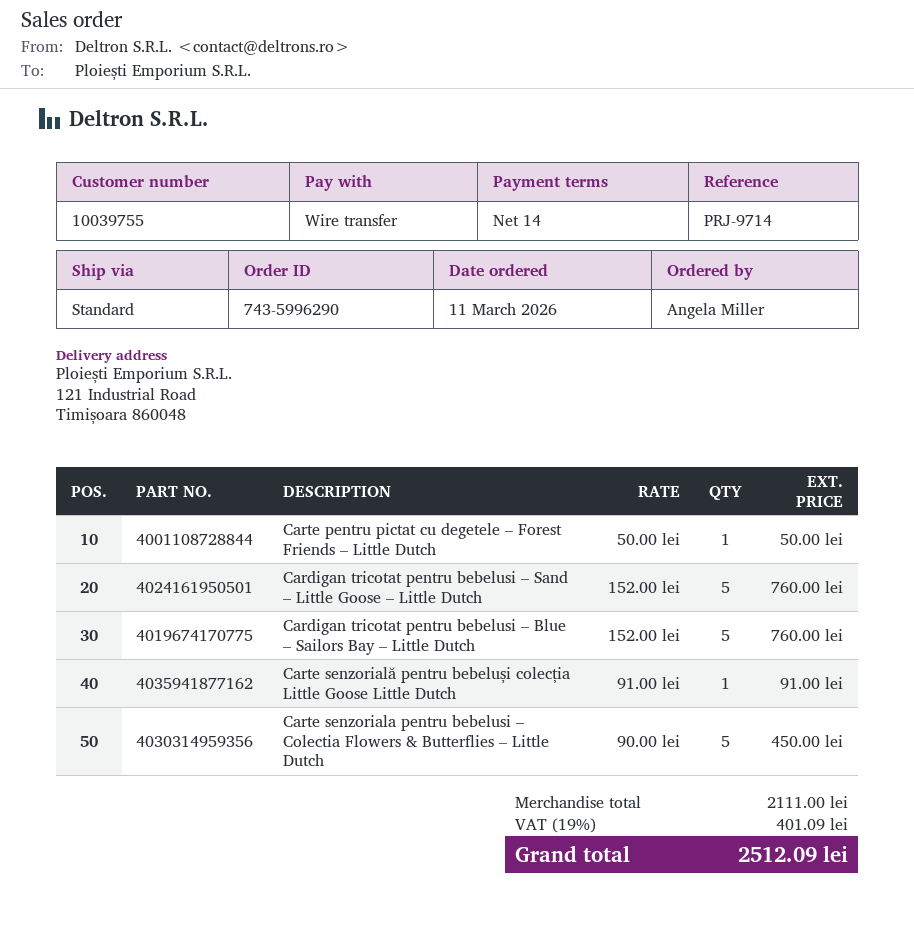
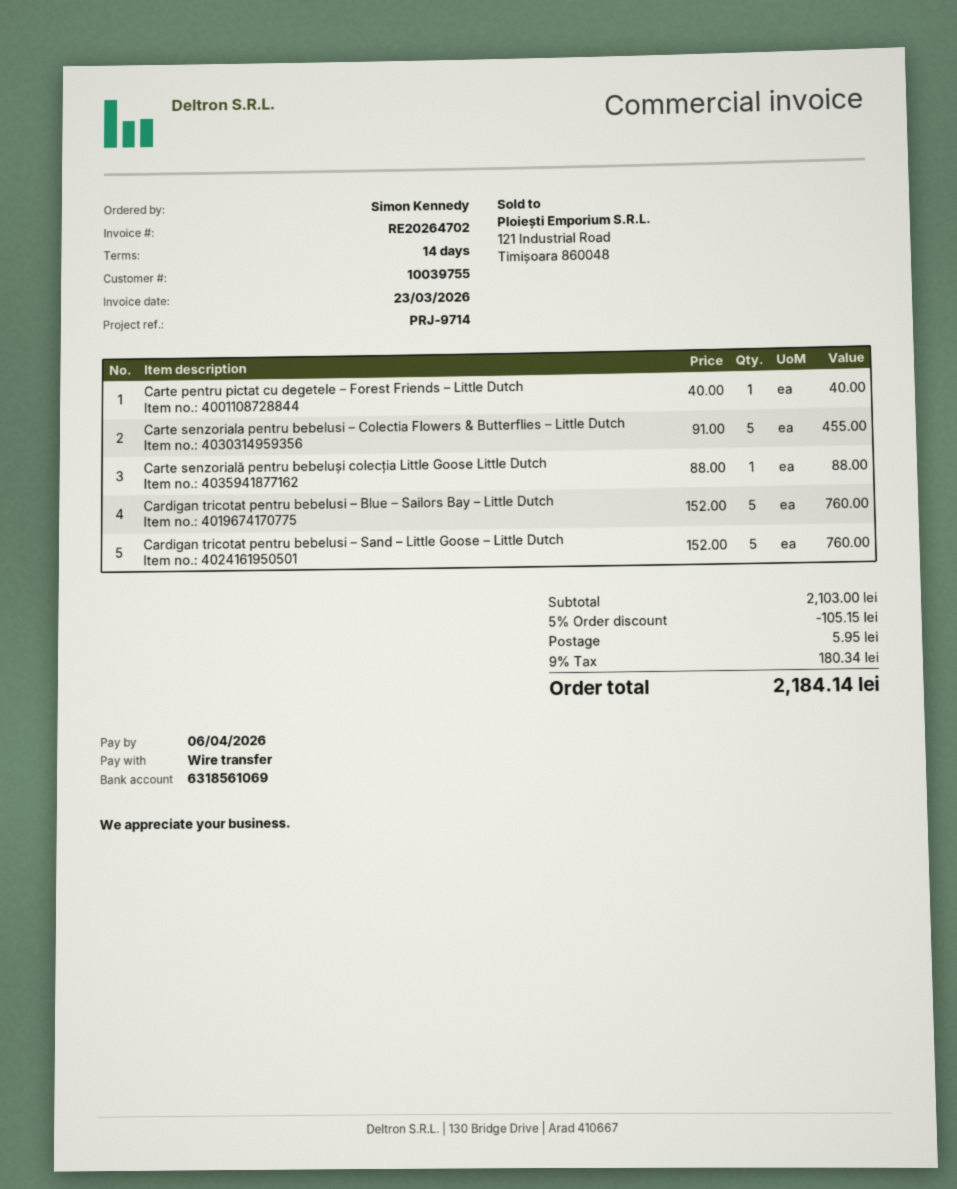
ordered by: Angela Miller -> Simon Kennedy
Carte pentru pictat cu degetele – Forest Friends – Little Dutch: 1 x 50.00 = 50.00 -> 1 x 40.00 = 40.00
Carte senzorială pentru bebeluși colecția Little Goose Little Dutch: 1 x 91.00 = 91.00 -> 1 x 88.00 = 88.00
Carte senzoriala pentru bebelusi – Colectia Flowers & Butterflies – Little Dutch: 5 x 90.00 = 450.00 -> 5 x 91.00 = 455.00
subtotal: 2111.00 -> 2103.00
discount: none -> 5% = 105.15
shipping: none -> 5.95
tax: 19% = 401.09 -> 9% = 180.34
total: 2512.09 -> 2184.14

